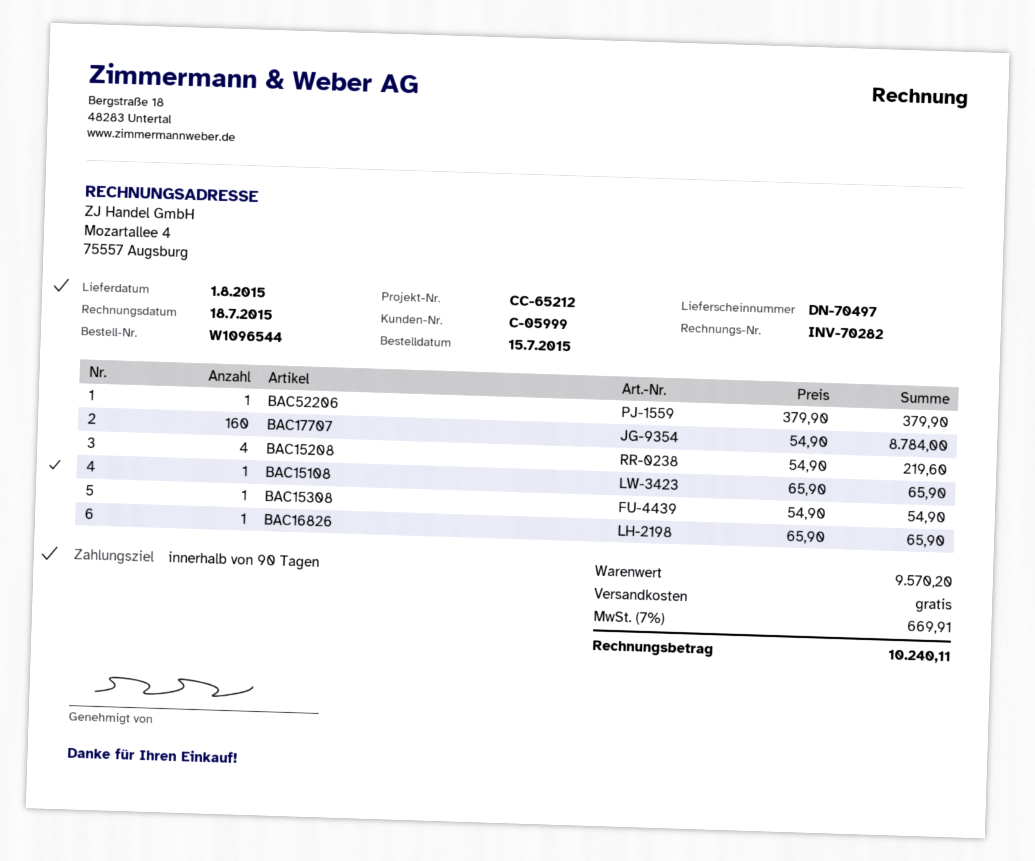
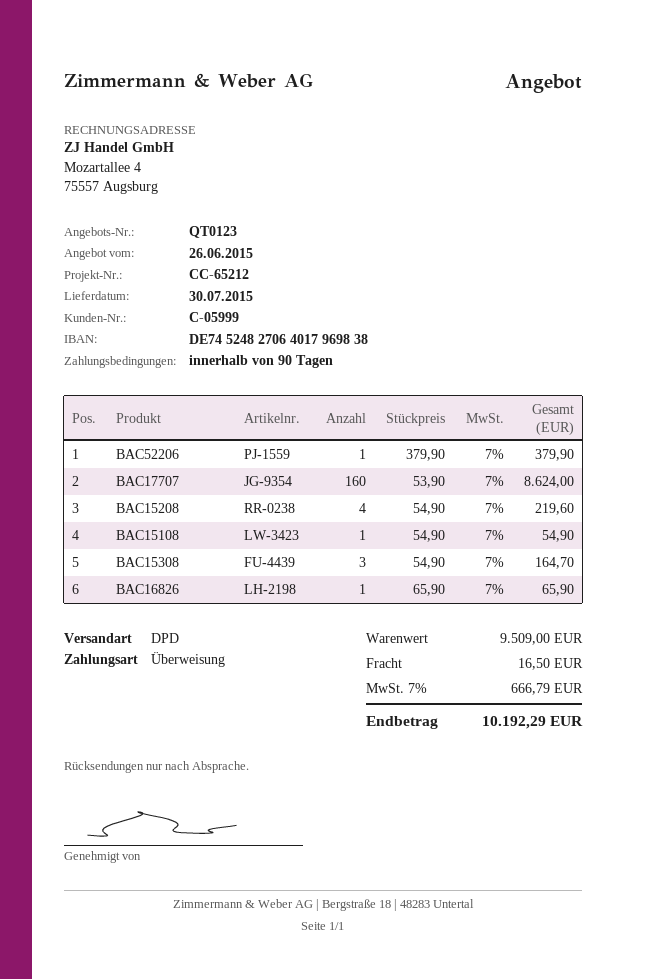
delivery date: 2015-08-01 -> 2015-07-30
BAC17707: 160 x 54.90 = 8784.00 -> 160 x 53.90 = 8624.00
BAC15108: 1 x 65.90 = 65.90 -> 1 x 54.90 = 54.90
BAC15308: 1 x 54.90 = 54.90 -> 3 x 54.90 = 164.70
subtotal: 9570.20 -> 9509.00
shipping: 0.00 -> 16.50
tax: 7% = 669.91 -> 7% = 666.79
total: 10240.11 -> 10192.29

